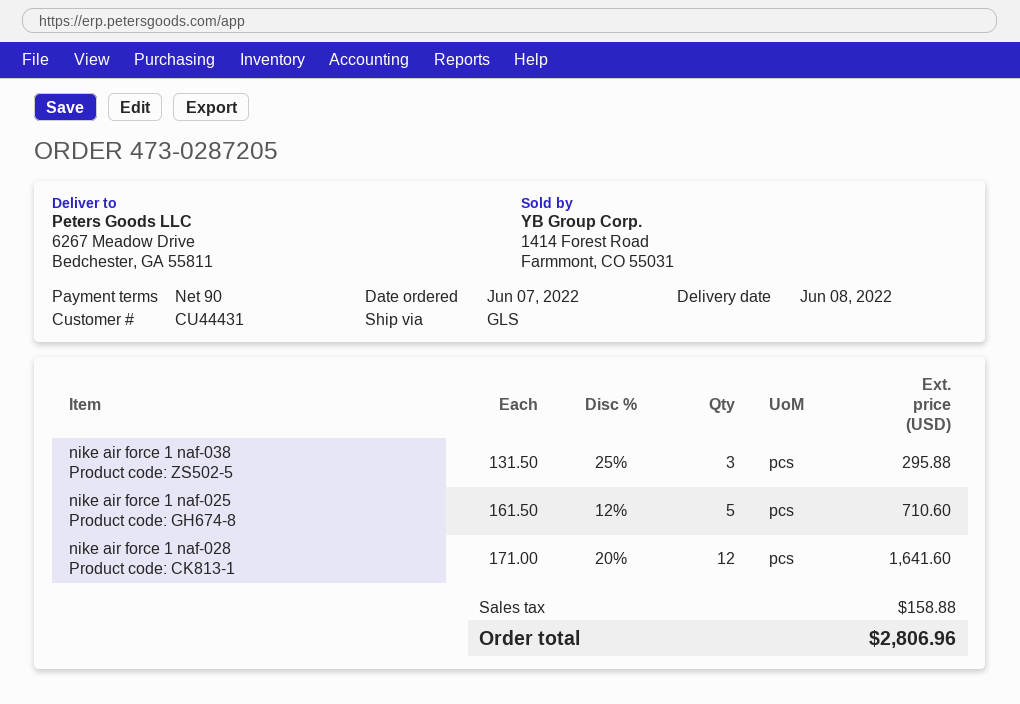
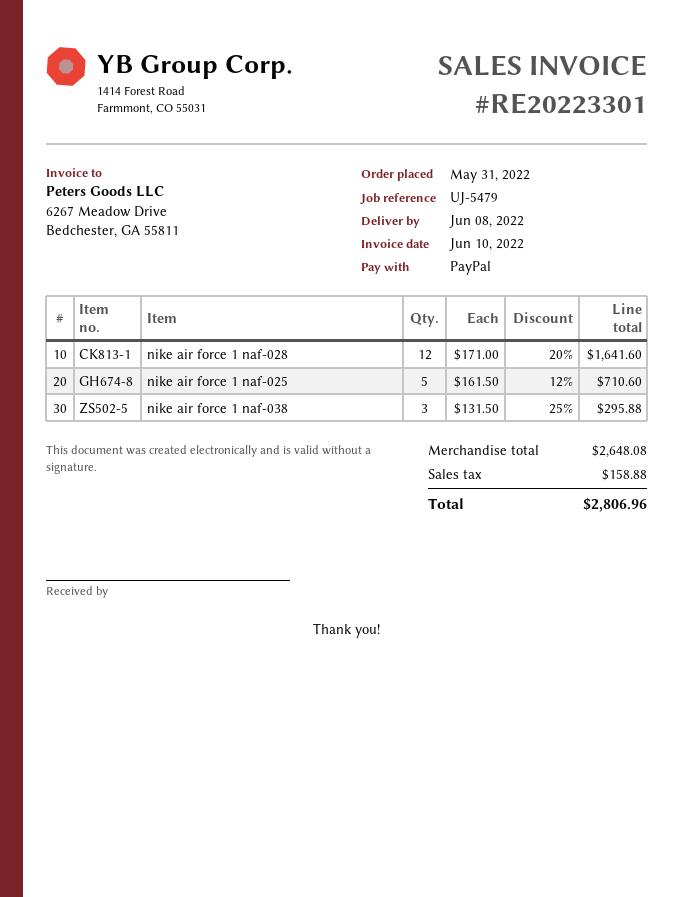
order date: 2022-06-07 -> 2022-05-31

